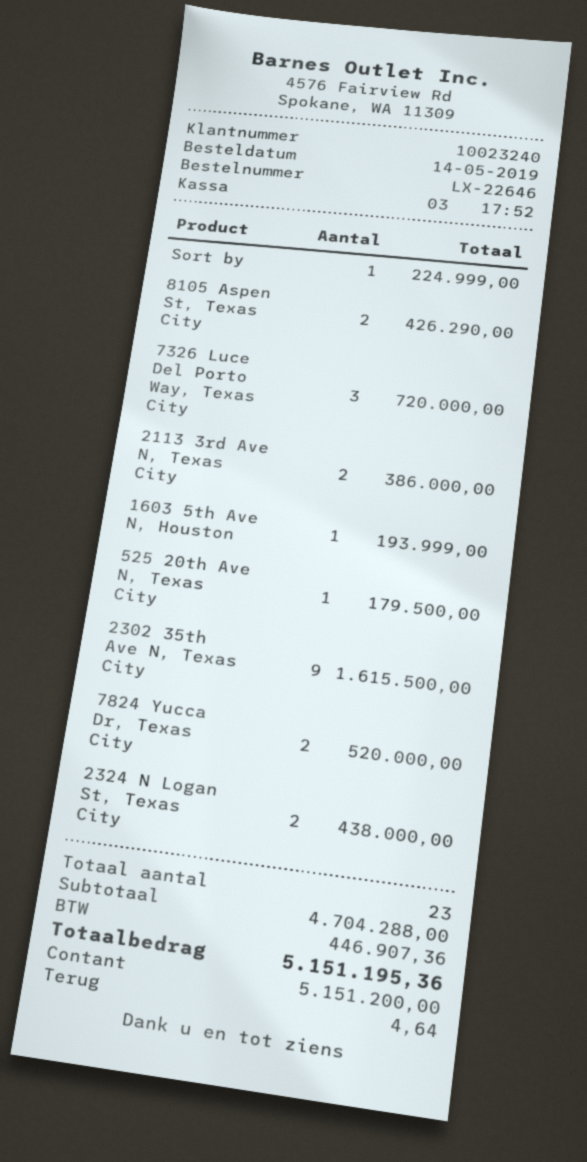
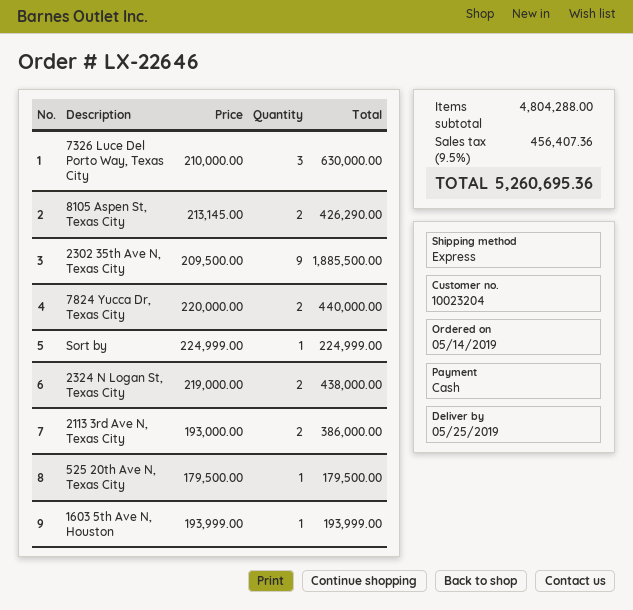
customer number: 10023240 -> 10023204
7326 Luce Del Porto Way, Texas City: 3 for 720000.00 -> 3 for 630000.00
2302 35th Ave N, Texas City: 9 for 1615500.00 -> 9 for 1885500.00
7824 Yucca Dr, Texas City: 2 for 520000.00 -> 2 for 440000.00
subtotal: 4704288.00 -> 4804288.00
tax: 446907.36 -> 456407.36
total: 5151195.36 -> 5260695.36

